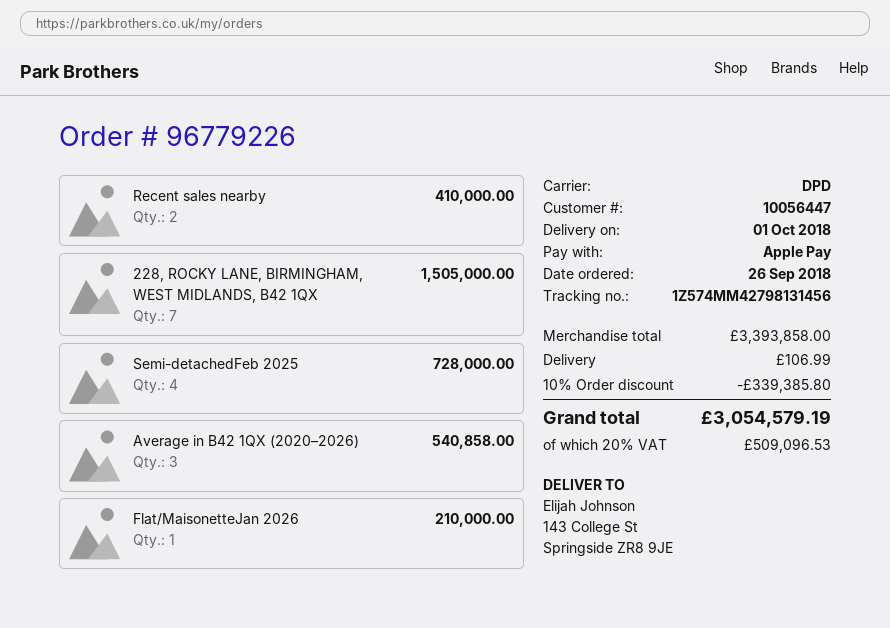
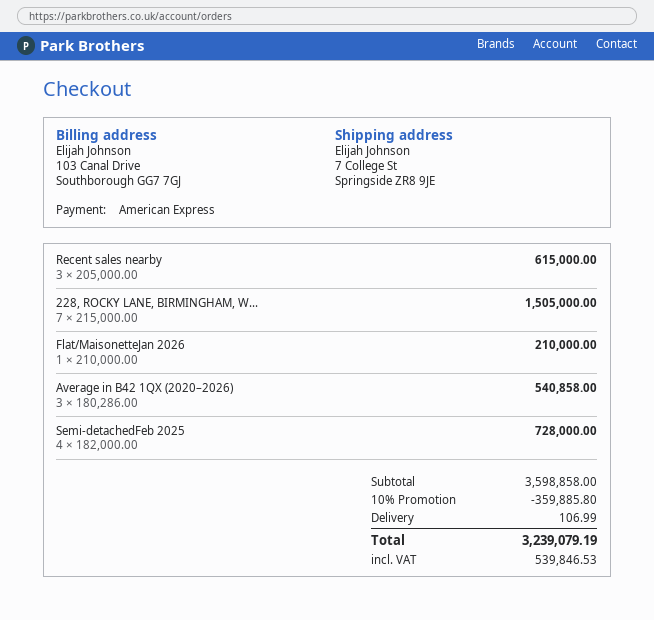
payment method: Apple Pay -> American Express
ship to: 143 College St, Springside ZR8 9JE -> 7 College St, Springside ZR8 9JE
Recent sales nearby: 2 for 410000.00 -> 3 for 615000.00
subtotal: 3393858.00 -> 3598858.00
discount: 10% = 339385.80 -> 10% = 359885.80
tax: 509096.53 -> 539846.53
total: 3054579.19 -> 3239079.19

